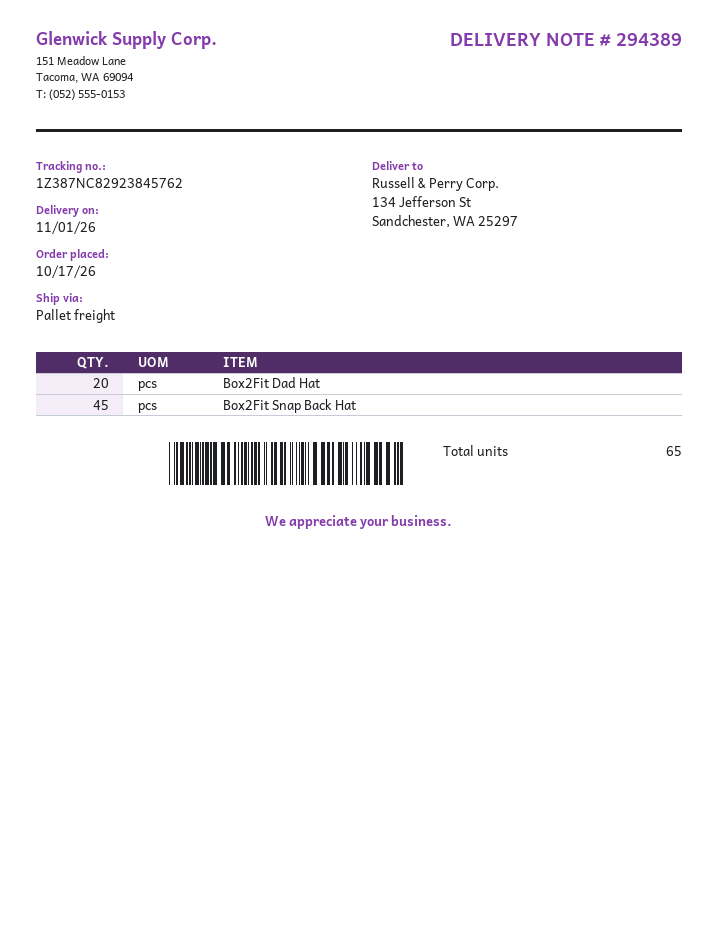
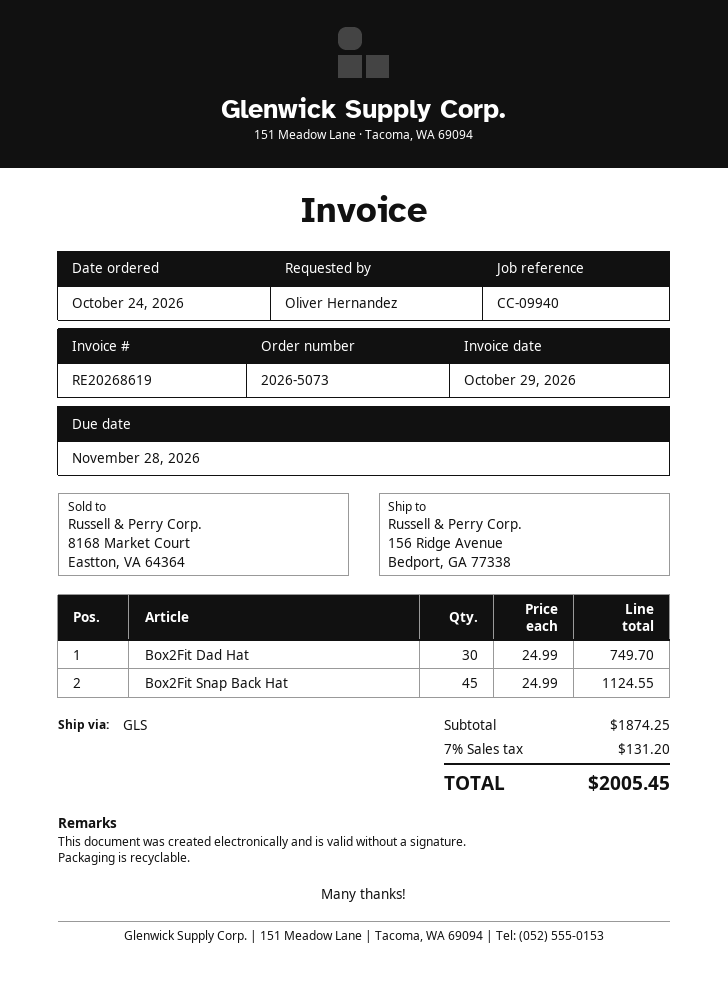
order date: 2026-10-17 -> 2026-10-24
shipping method: pallet freight -> GLS
ship to: 134 Jefferson St, Sandchester, WA 25297 -> 156 Ridge Avenue, Bedport, GA 77338
Box2Fit Dad Hat: 20 -> 30

